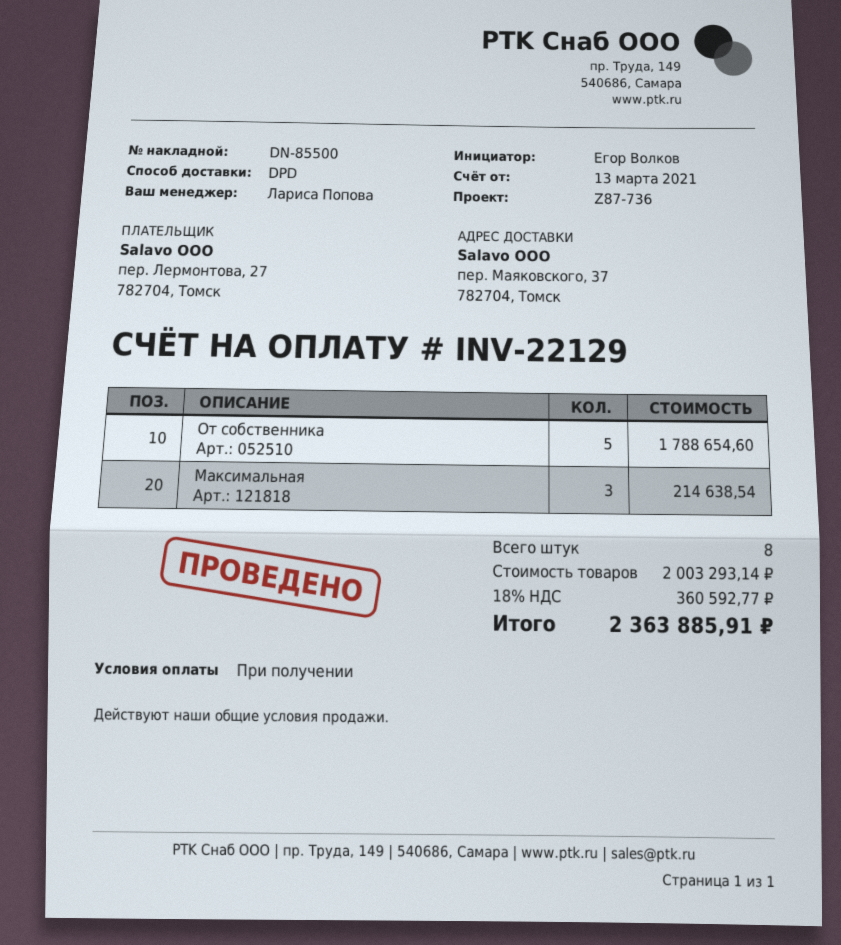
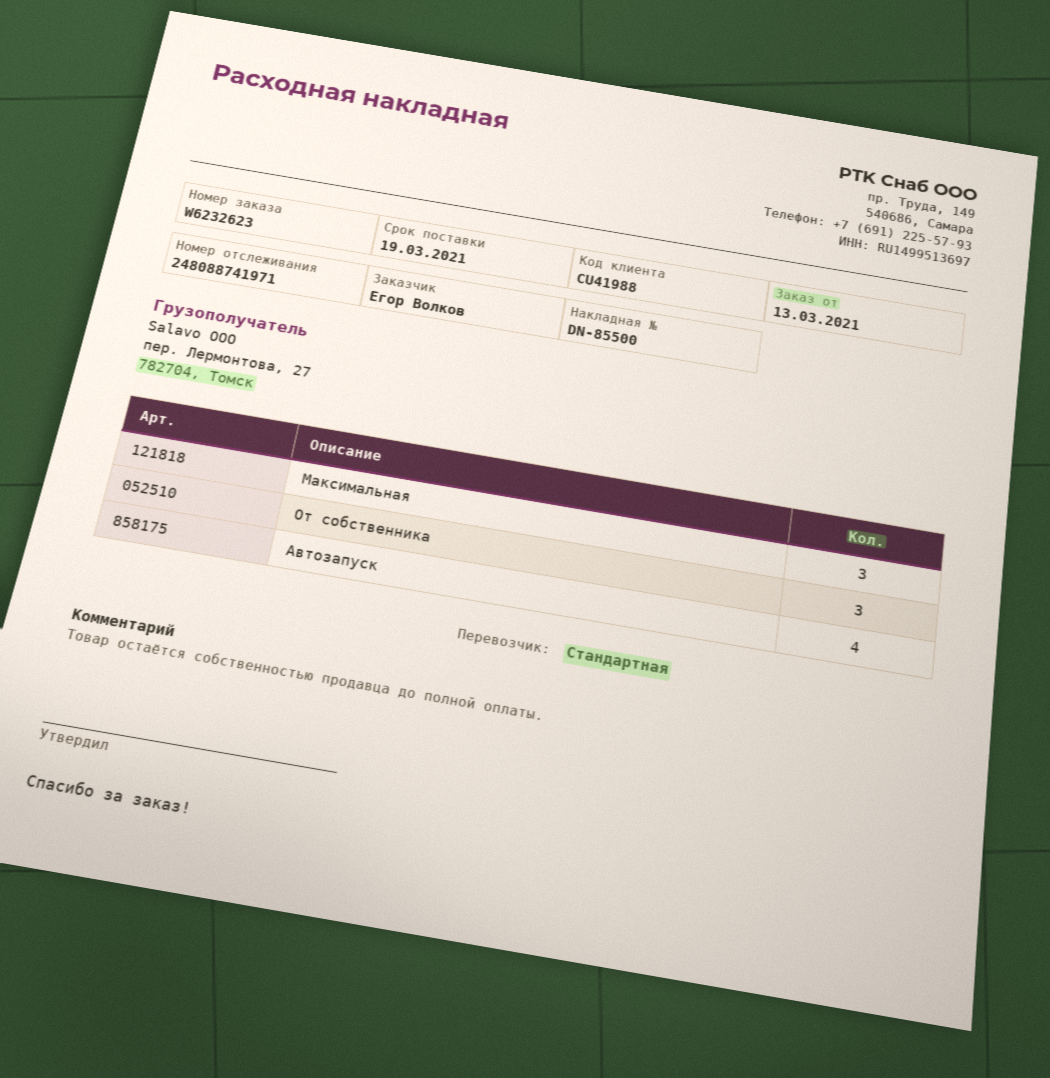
shipping method: DPD -> standard
ship to: пер. Маяковского, 37, 782704, Томск -> пер. Лермонтова, 27, 782704, Томск
От собственника: 5 -> 3
Автозапуск: none -> 4

